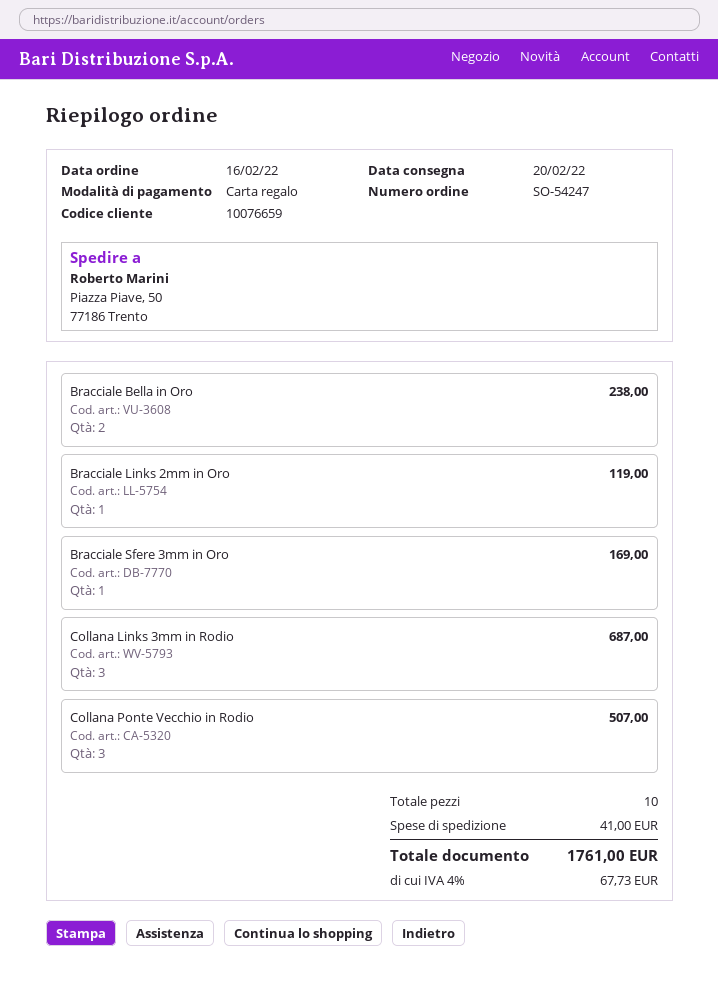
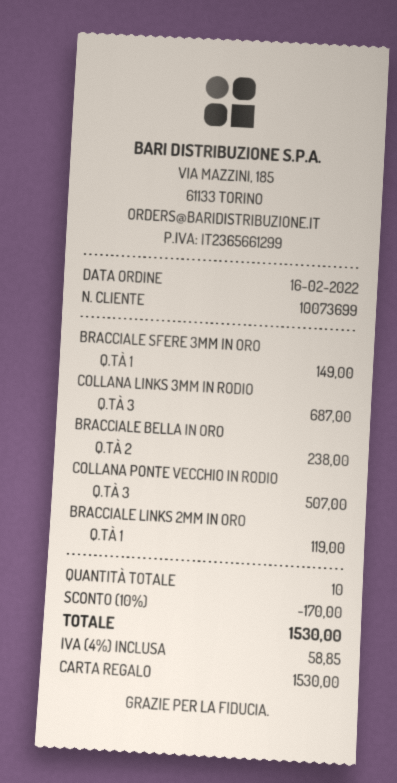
customer number: 10076659 -> 10073699
Bracciale Sfere 3mm in Oro: 1 for 169.00 -> 1 for 149.00
discount: none -> 10% = 170.00
shipping: 41.00 -> none
tax: 4% = 67.73 -> 4% = 58.85
total: 1761.00 -> 1530.00

